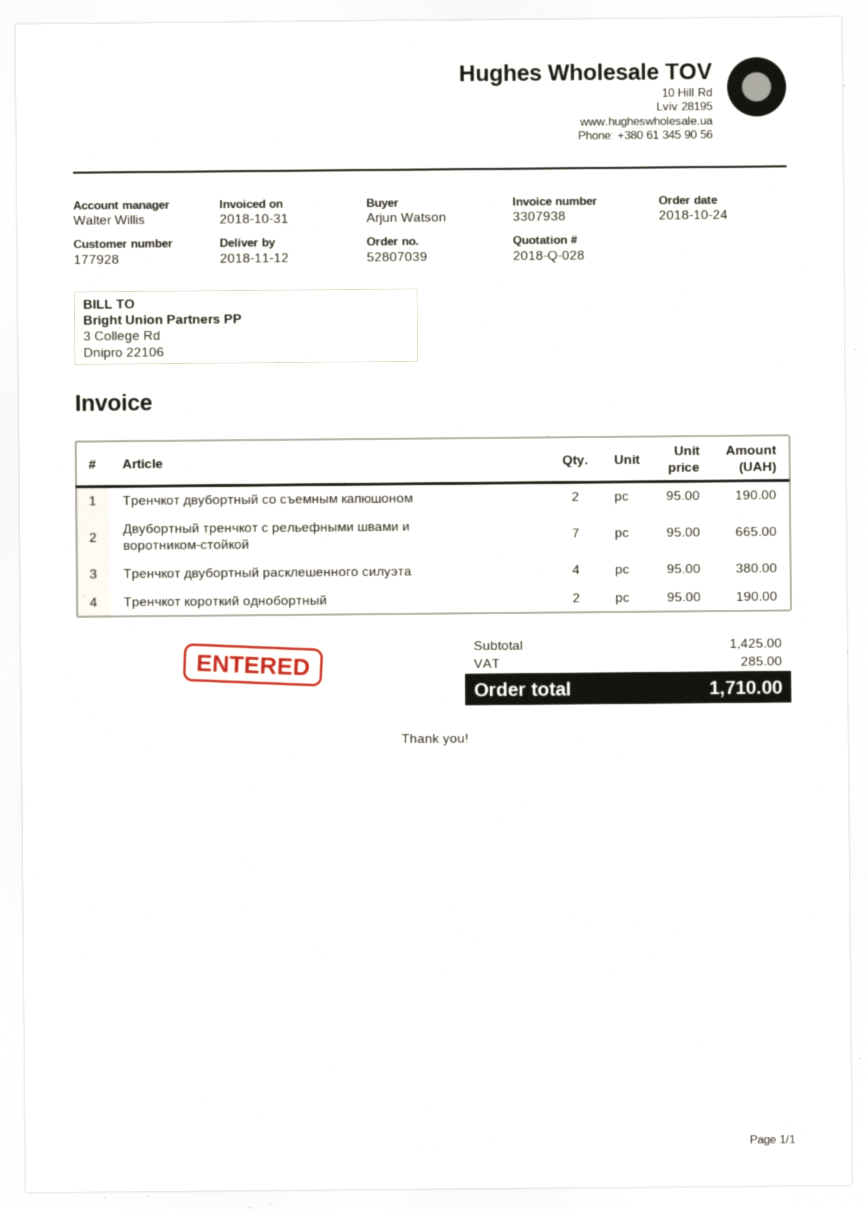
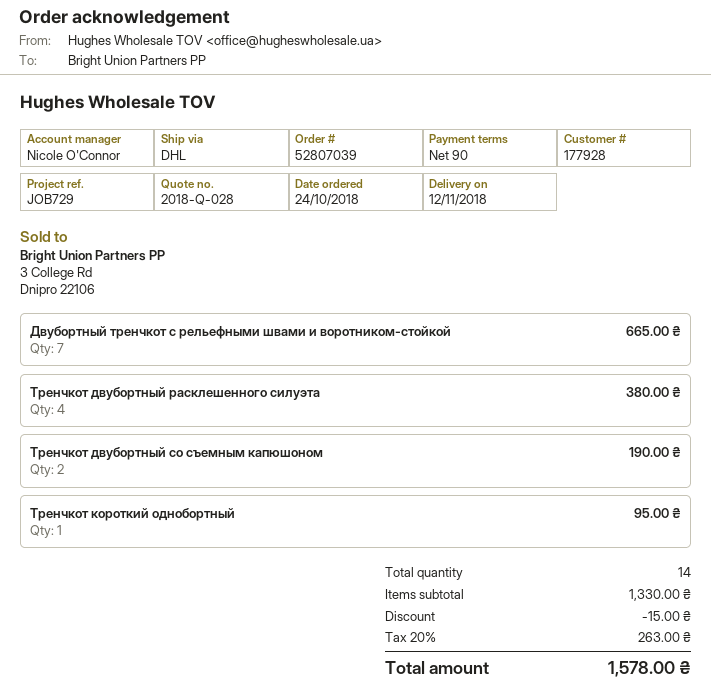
sales rep: Walter Willis -> Nicole O'Connor
Тренчкот короткий однобортный: 2 for 190.00 -> 1 for 95.00
subtotal: 1425.00 -> 1330.00
discount: none -> 15.00
tax: 285.00 -> 263.00
total: 1710.00 -> 1578.00

